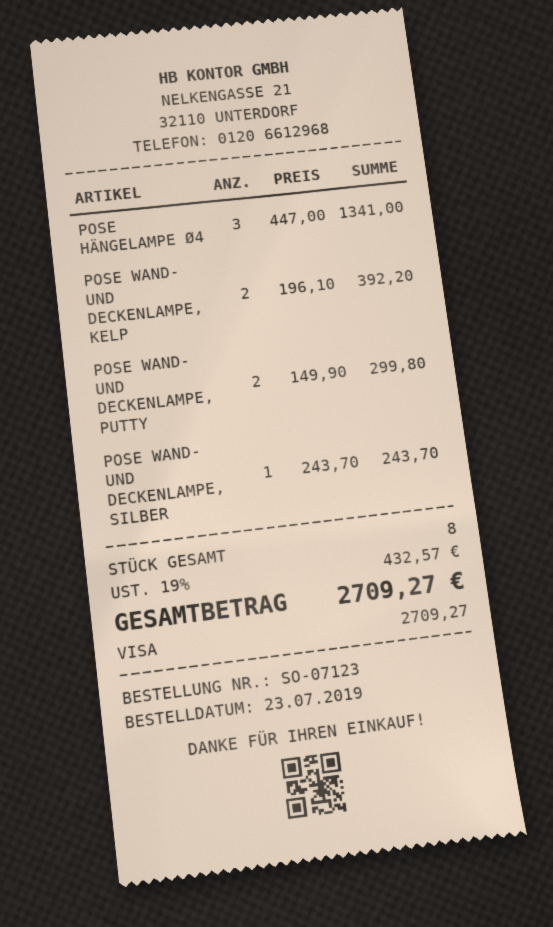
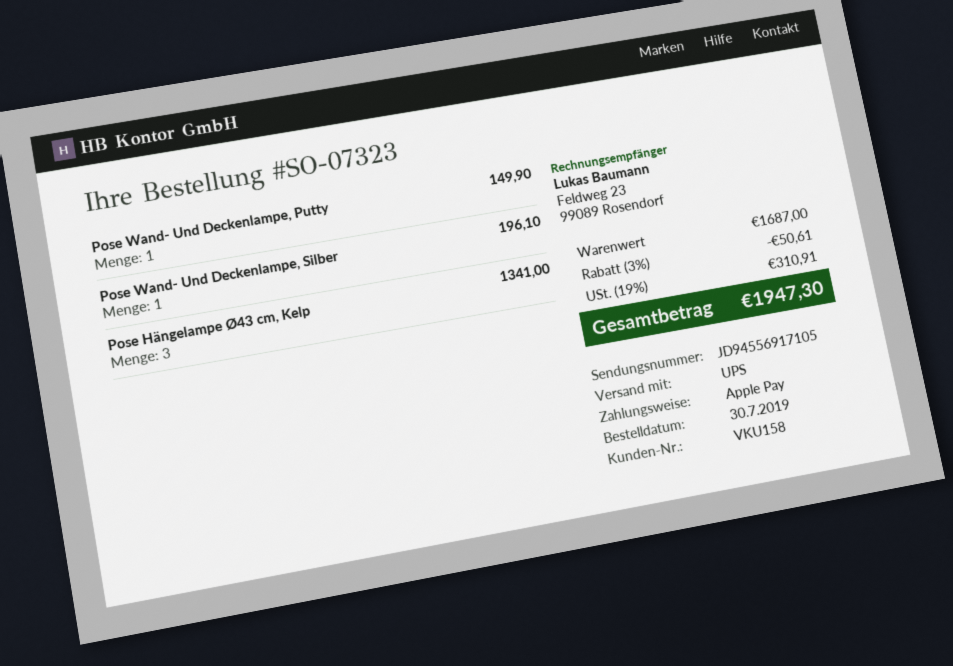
order number: SO-07123 -> SO-07323
order date: 2019-07-23 -> 2019-07-30
payment method: Visa -> Apple Pay
POSE WAND- UND DECKENLAMPE, KELP: 2 for 392.20 -> none
POSE WAND- UND DECKENLAMPE, PUTTY: 2 for 299.80 -> 1 for 149.90
POSE WAND- UND DECKENLAMPE, SILBER: 1 for 243.70 -> 1 for 196.10
discount: none -> 3% = 50.61
tax: 19% = 432.57 -> 19% = 310.91
total: 2709.27 -> 1947.30

